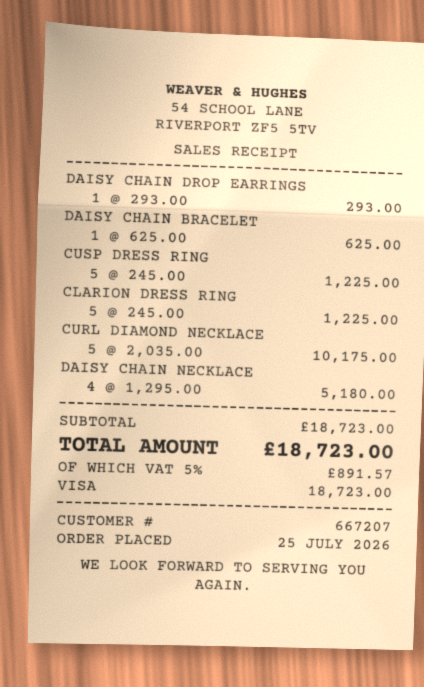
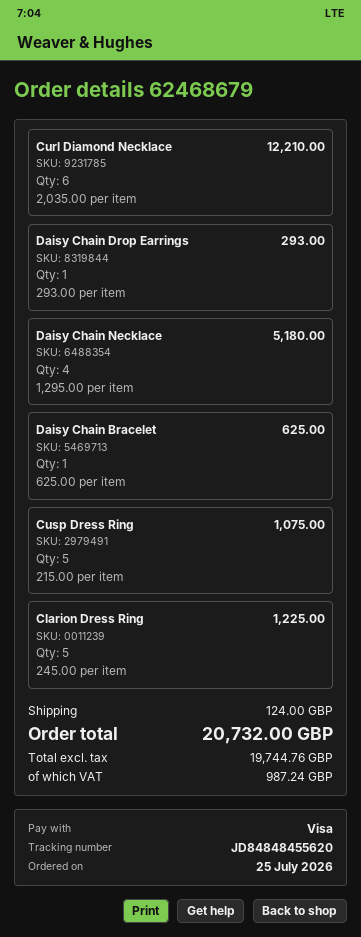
CUSP DRESS RING: 5 x 245.00 = 1225.00 -> 5 x 215.00 = 1075.00
CURL DIAMOND NECKLACE: 5 x 2035.00 = 10175.00 -> 6 x 2035.00 = 12210.00
shipping: none -> 124.00
tax: 891.57 -> 987.24
total: 18723.00 -> 20732.00

